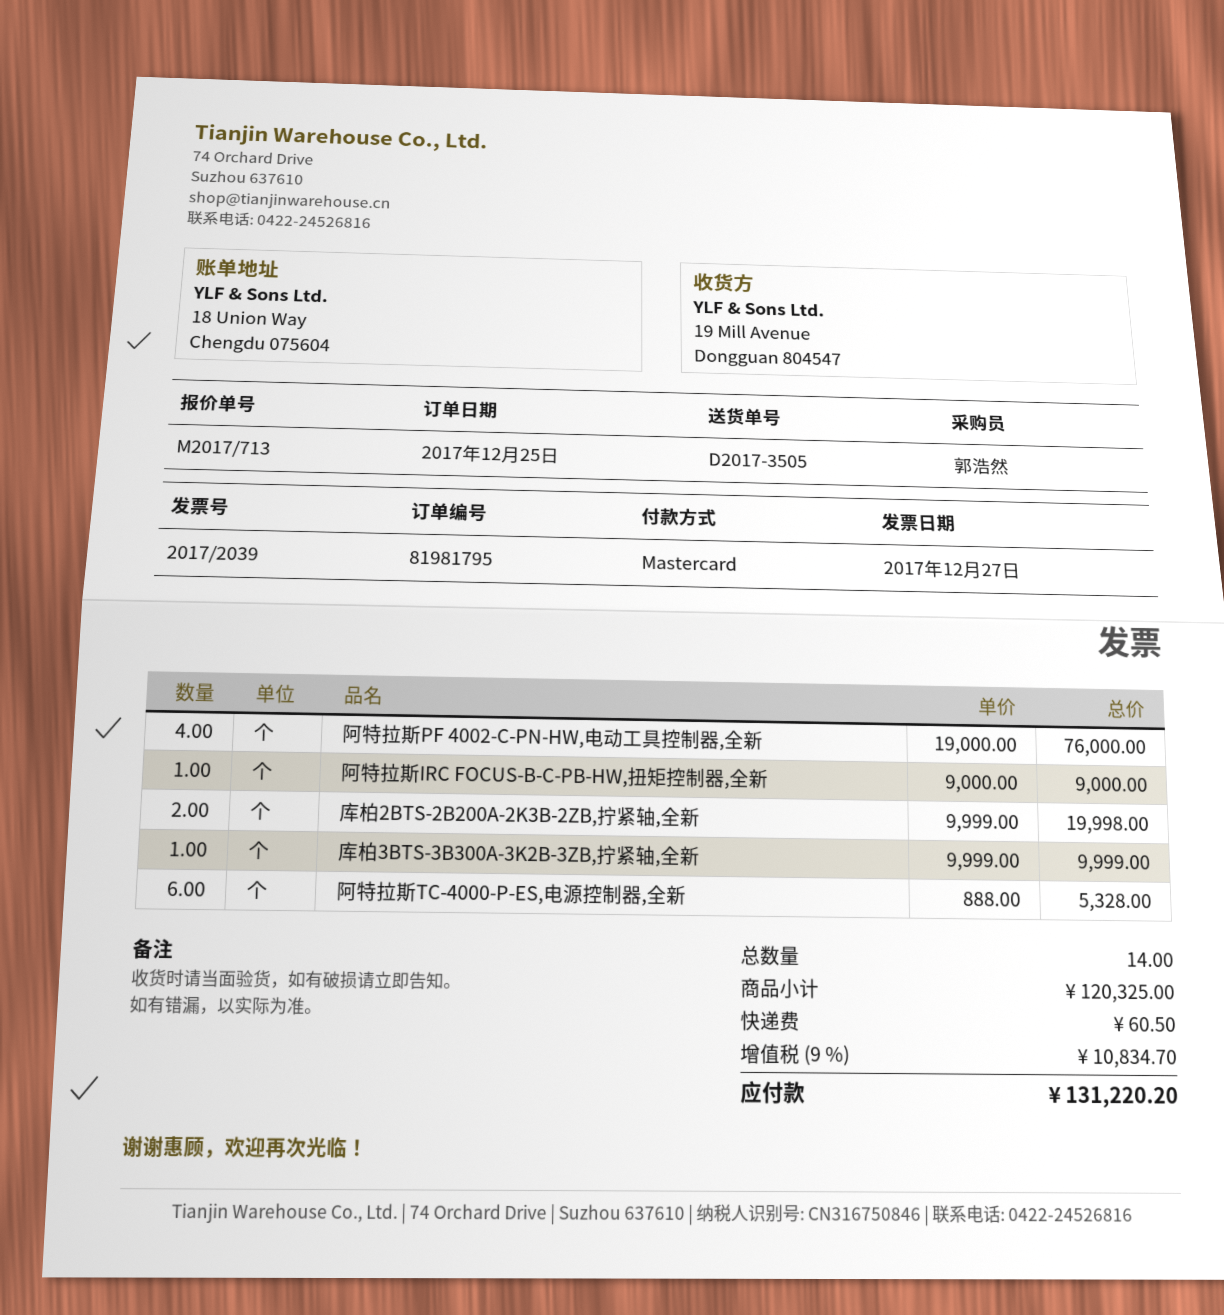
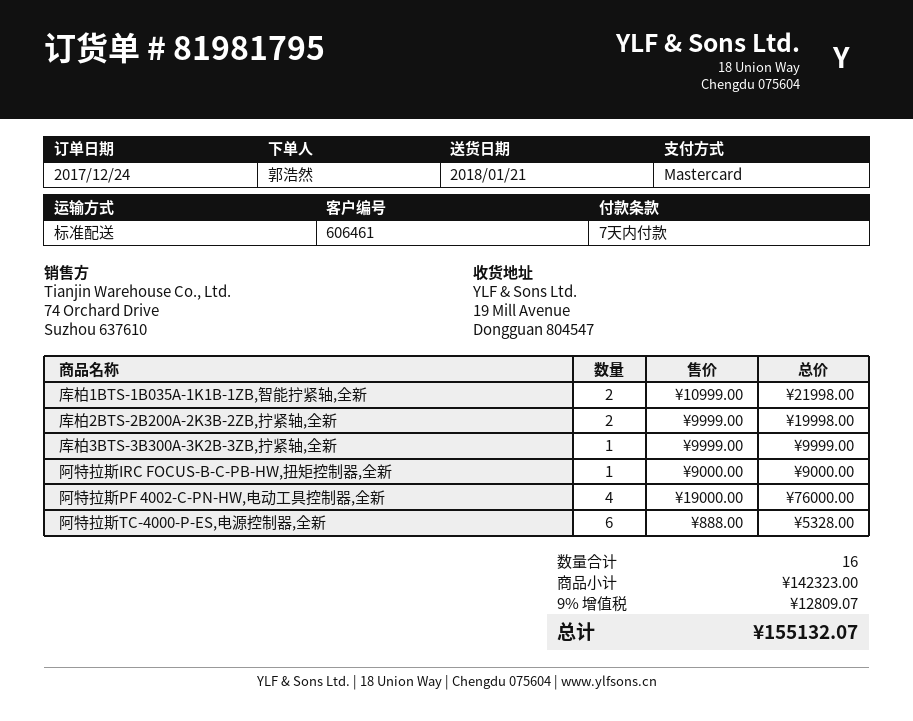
order date: 2017-12-25 -> 2017-12-24
库柏1BTS-1B035A-1K1B-1ZB,智能拧紧轴,全新: none -> 2 x 10999.00 = 21998.00
total quantity: 14 -> 16
subtotal: 120325.00 -> 142323.00
shipping: 60.50 -> none
tax: 9% = 10834.70 -> 9% = 12809.07
total: 131220.20 -> 155132.07

